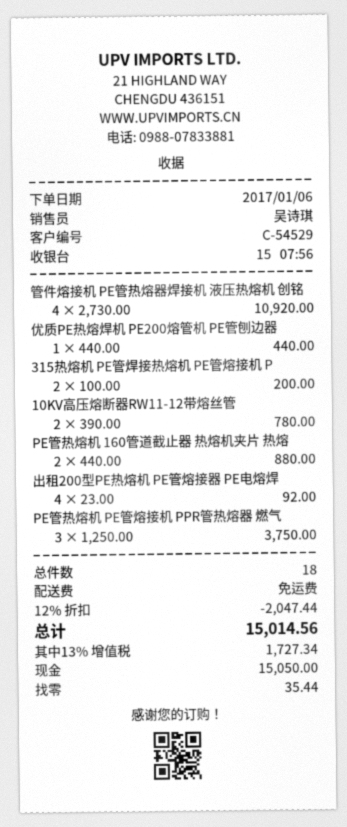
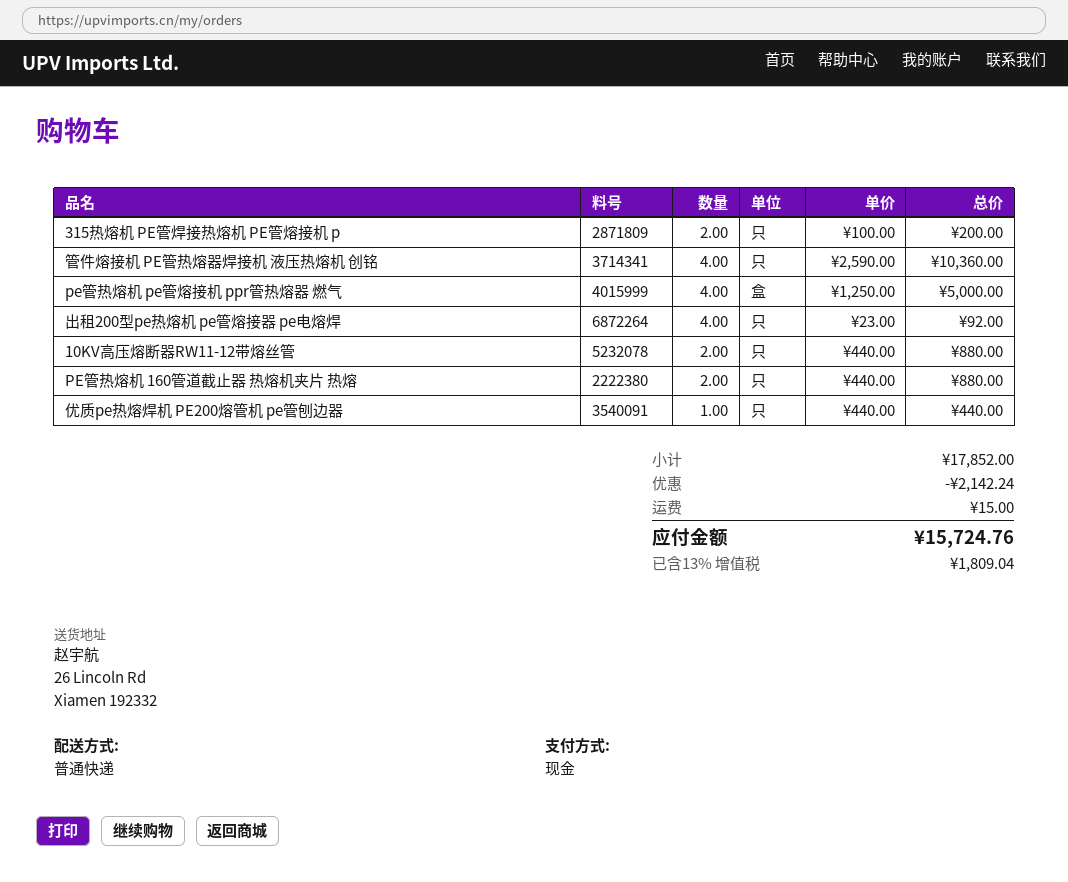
管件熔接机 PE管热熔器焊接机 液压热熔机 创铭: 4 x 2730.00 = 10920.00 -> 4 x 2590.00 = 10360.00
10KV高压熔断器RW11-12带熔丝管: 2 x 390.00 = 780.00 -> 2 x 440.00 = 880.00
PE管热熔机 PE管熔接机 PPR管热熔器 燃气: 3 x 1250.00 = 3750.00 -> 4 x 1250.00 = 5000.00
discount: 2047.44 -> 2142.24
shipping: 0.00 -> 15.00
tax: 13% = 1727.34 -> 13% = 1809.04
total: 15014.56 -> 15724.76

